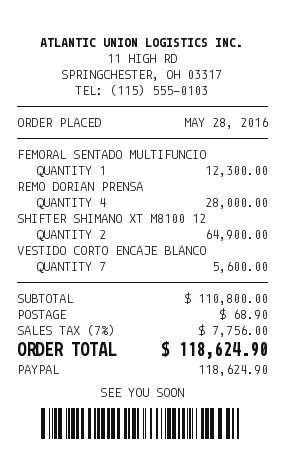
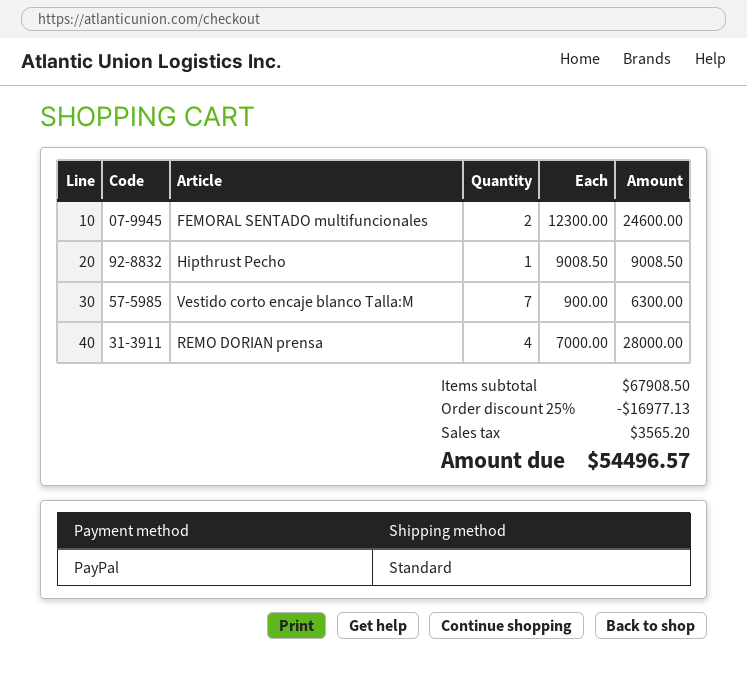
FEMORAL SENTADO MULTIFUNCIO: 1 for 12300.00 -> 2 for 24600.00
SHIFTER SHIMANO XT M8100 12: 2 for 64900.00 -> none
VESTIDO CORTO ENCAJE BLANCO: 7 for 5600.00 -> 7 for 6300.00
Hipthrust Pecho: none -> 1 for 9008.50
subtotal: 110800.00 -> 67908.50
discount: none -> 25% = 16977.13
shipping: 68.90 -> none
tax: 7756.00 -> 3565.20
total: 118624.90 -> 54496.57

